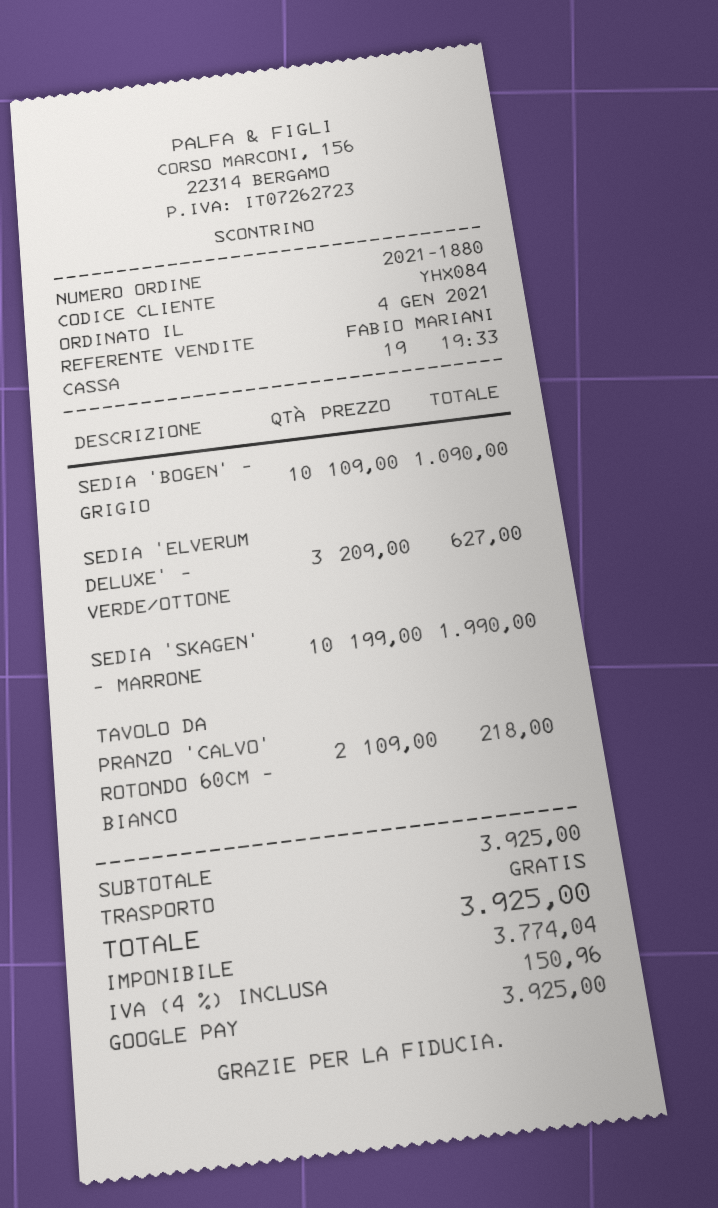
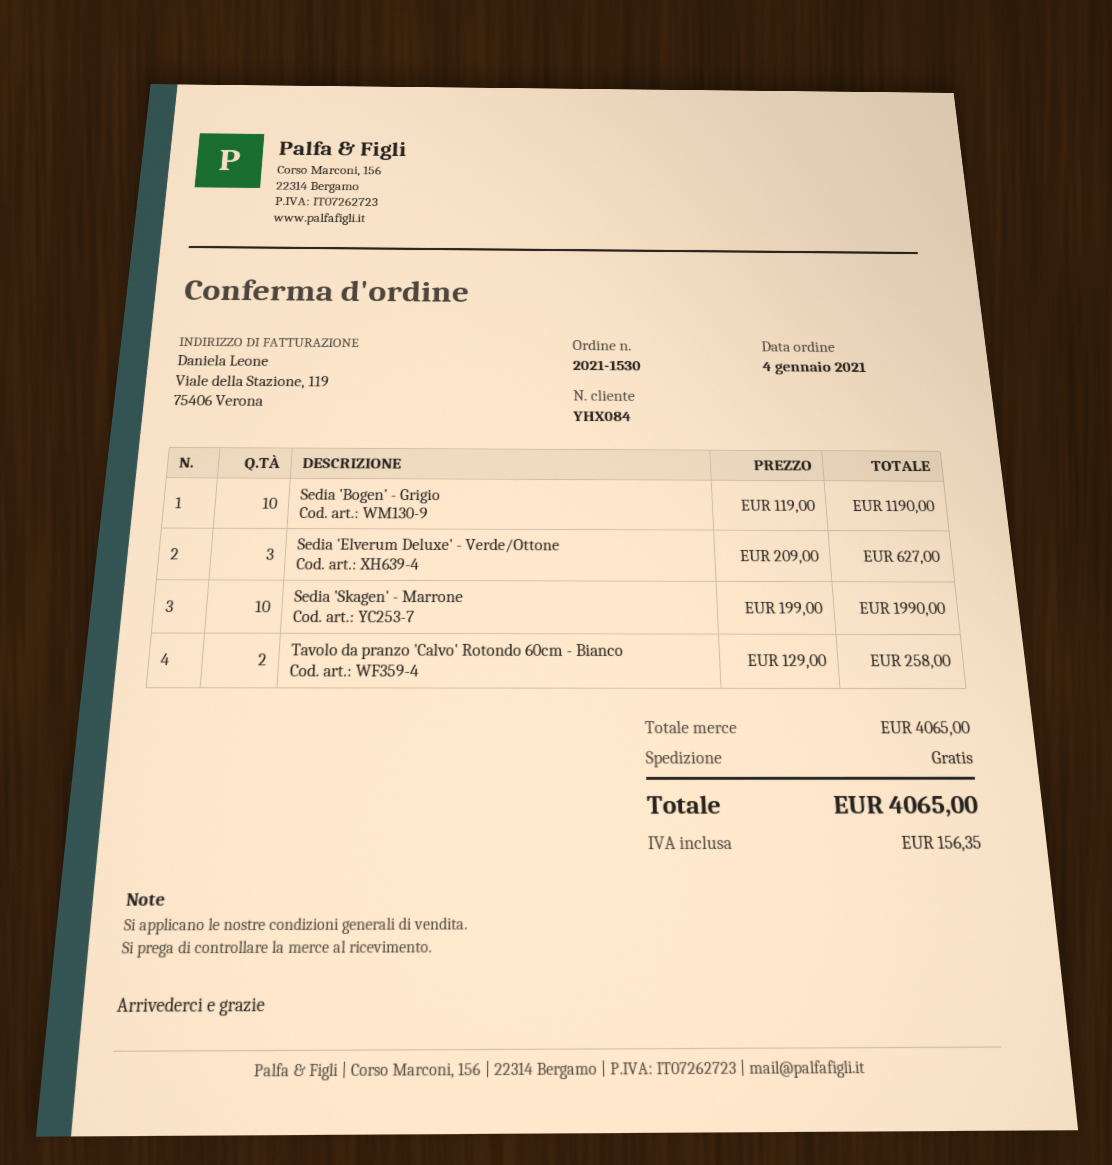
order number: 2021-1880 -> 2021-1530
SEDIA 'BOGEN' - GRIGIO: 10 x 109.00 = 1090.00 -> 10 x 119.00 = 1190.00
TAVOLO DA PRANZO 'CALVO' ROTONDO 60CM - BIANCO: 2 x 109.00 = 218.00 -> 2 x 129.00 = 258.00
subtotal: 3925.00 -> 4065.00
tax: 150.96 -> 156.35
total: 3925.00 -> 4065.00

